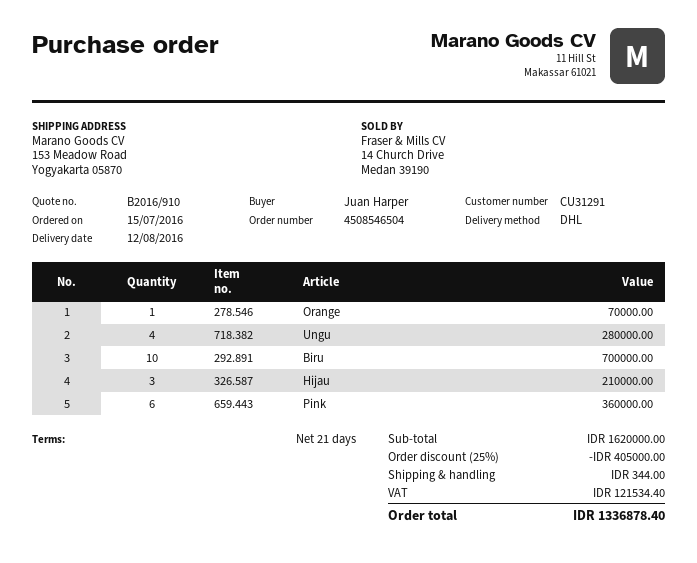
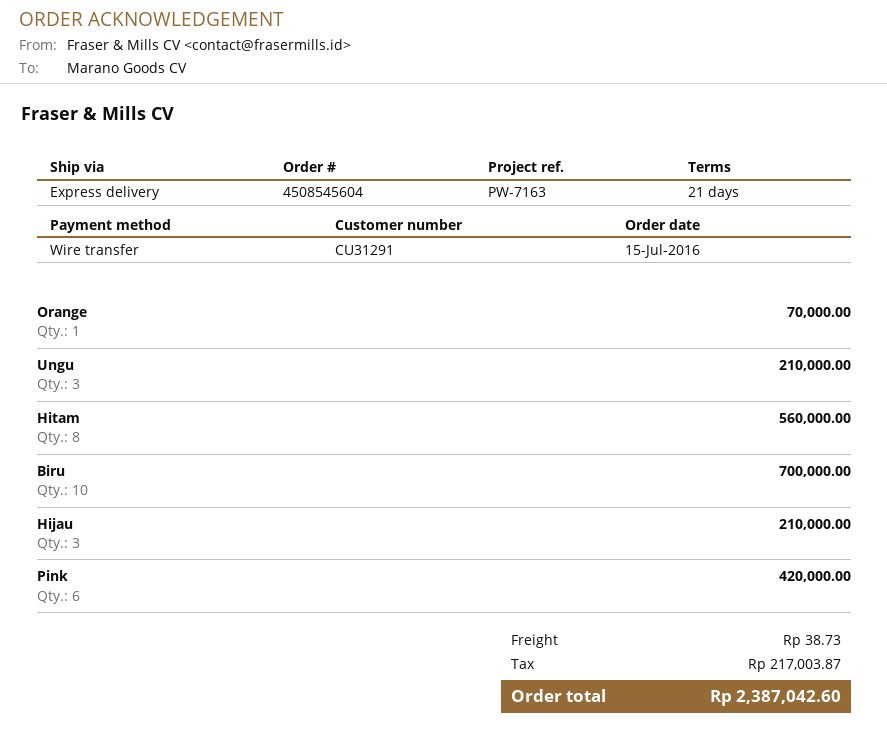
order number: 4508546504 -> 4508545604
shipping method: DHL -> express
Ungu: 4 for 280000.00 -> 3 for 210000.00
Pink: 6 for 360000.00 -> 6 for 420000.00
Hitam: none -> 8 for 560000.00
discount: 25% = 405000.00 -> none
shipping: 344.00 -> 38.73
tax: 121534.40 -> 217003.87
total: 1336878.40 -> 2387042.60

